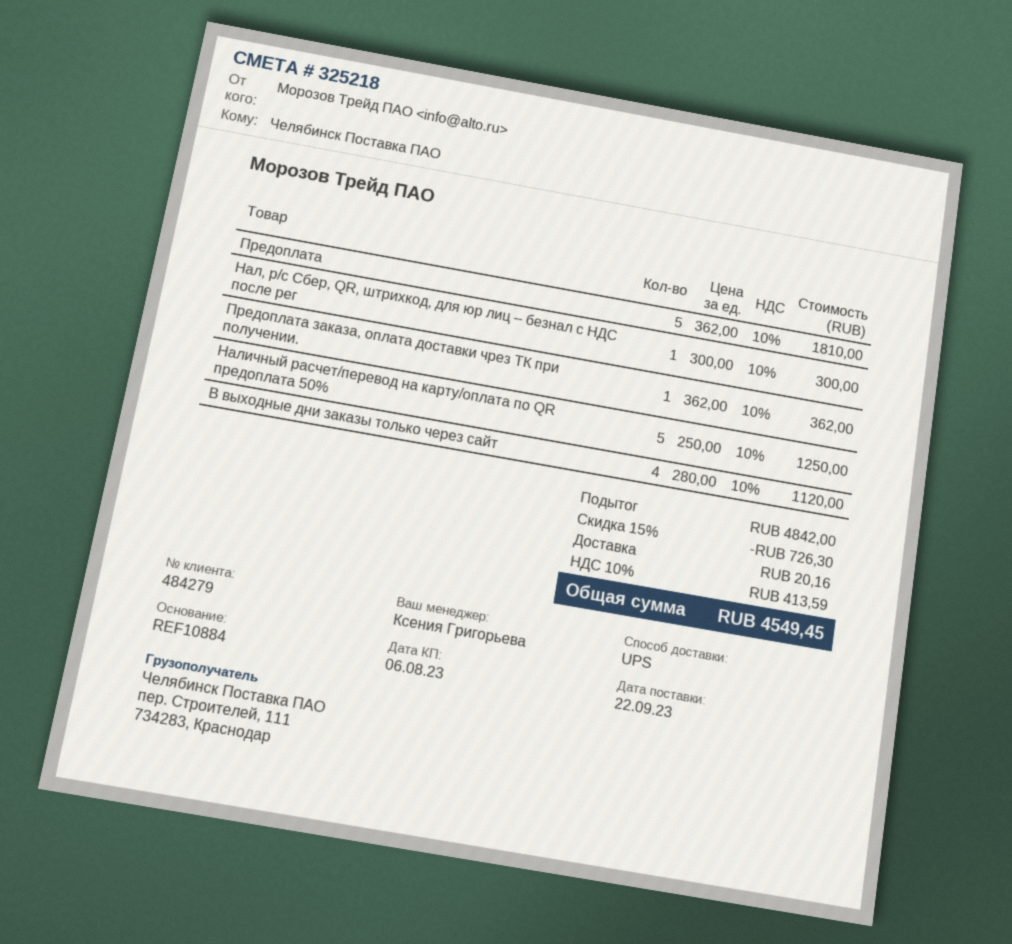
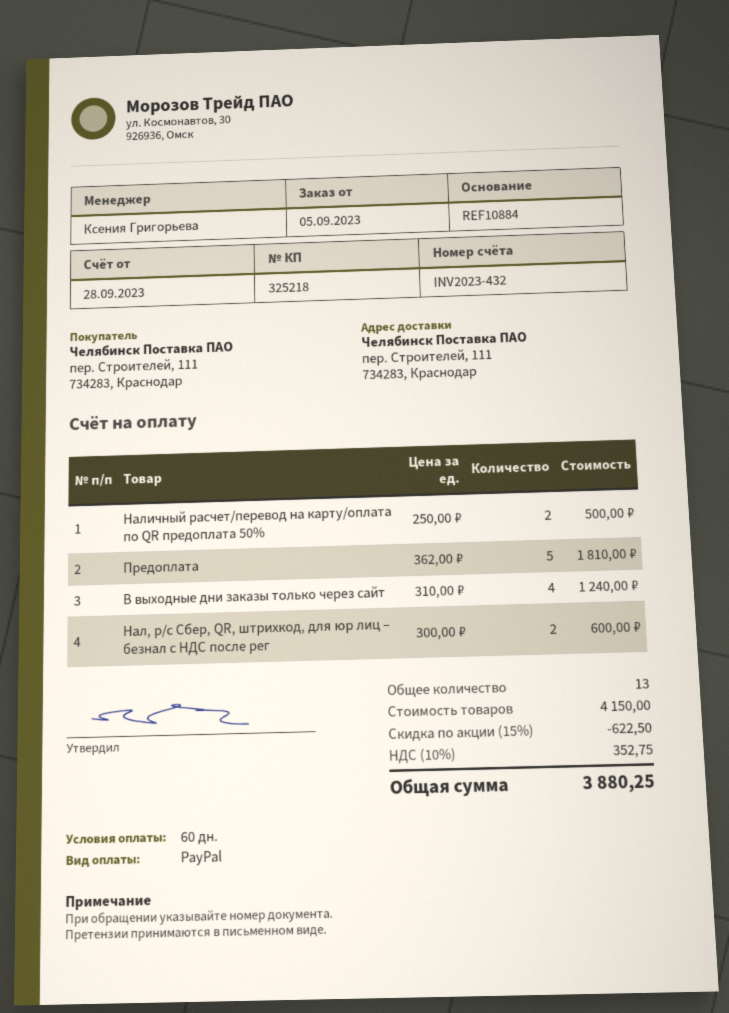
Нал, р/с Сбер, QR, штрихкод, для юр лиц – безнал с НДС после рег: 1 x 300.00 = 300.00 -> 2 x 300.00 = 600.00
Предоплата заказа, оплата доставки чрез ТК при получении.: 1 x 362.00 = 362.00 -> none
Наличный расчет/перевод на карту/оплата по QR предоплата 50%: 5 x 250.00 = 1250.00 -> 2 x 250.00 = 500.00
В выходные дни заказы только через сайт: 4 x 280.00 = 1120.00 -> 4 x 310.00 = 1240.00
subtotal: 4842.00 -> 4150.00
discount: 15% = 726.30 -> 15% = 622.50
shipping: 20.16 -> none
tax: 10% = 413.59 -> 10% = 352.75
total: 4549.45 -> 3880.25

